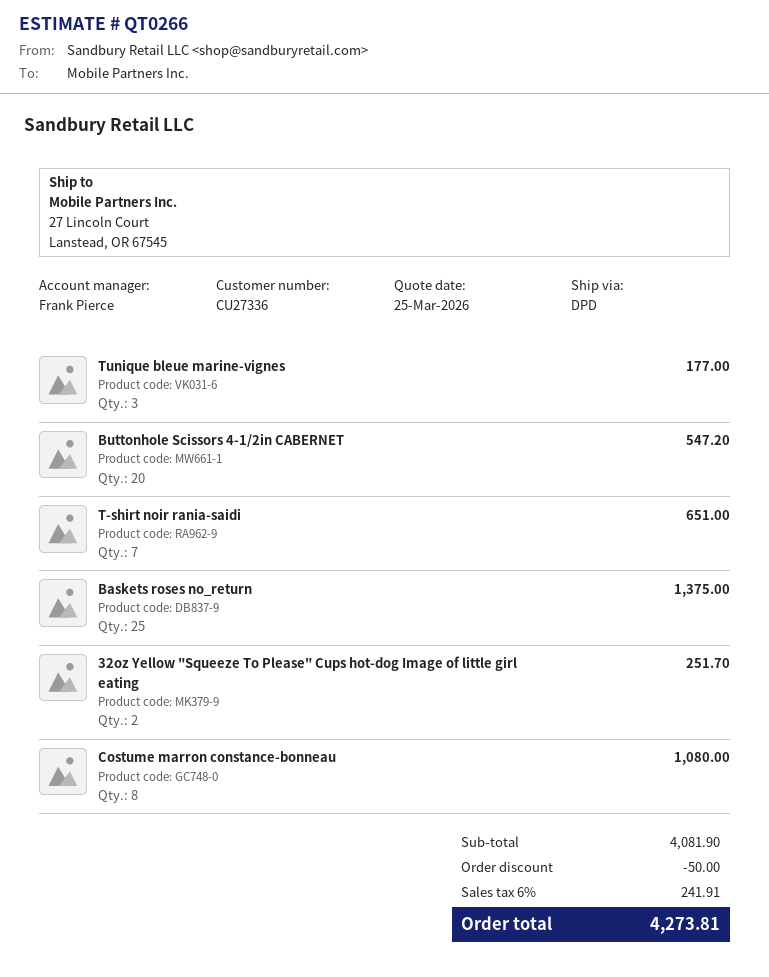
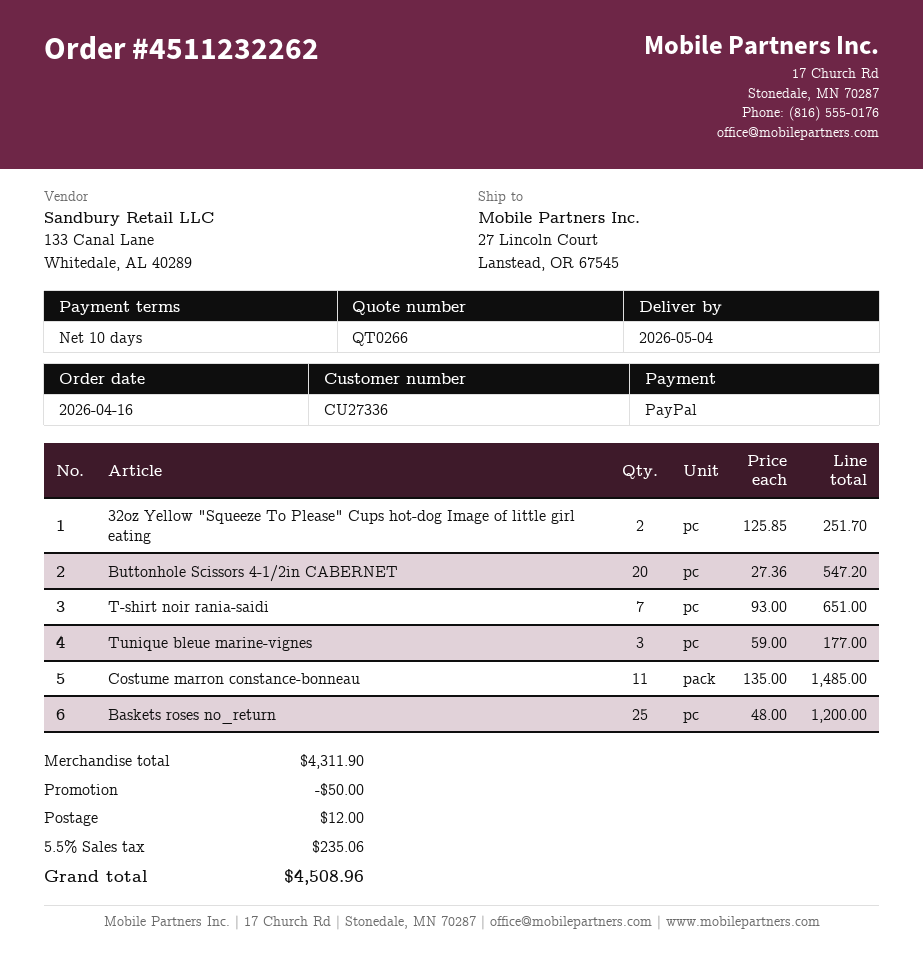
Baskets roses no_return: 25 for 1375.00 -> 25 for 1200.00
Costume marron constance-bonneau: 8 for 1080.00 -> 11 for 1485.00
subtotal: 4081.90 -> 4311.90
shipping: none -> 12.00
tax: 6% = 241.91 -> 5.5% = 235.06
total: 4273.81 -> 4508.96

